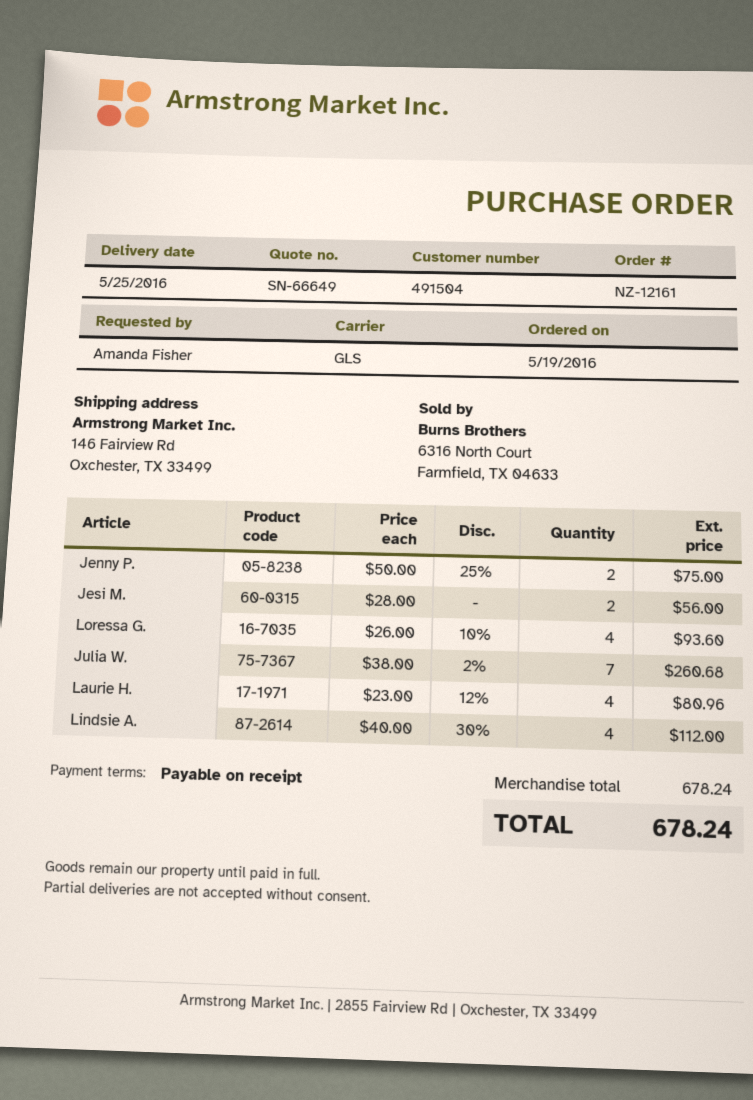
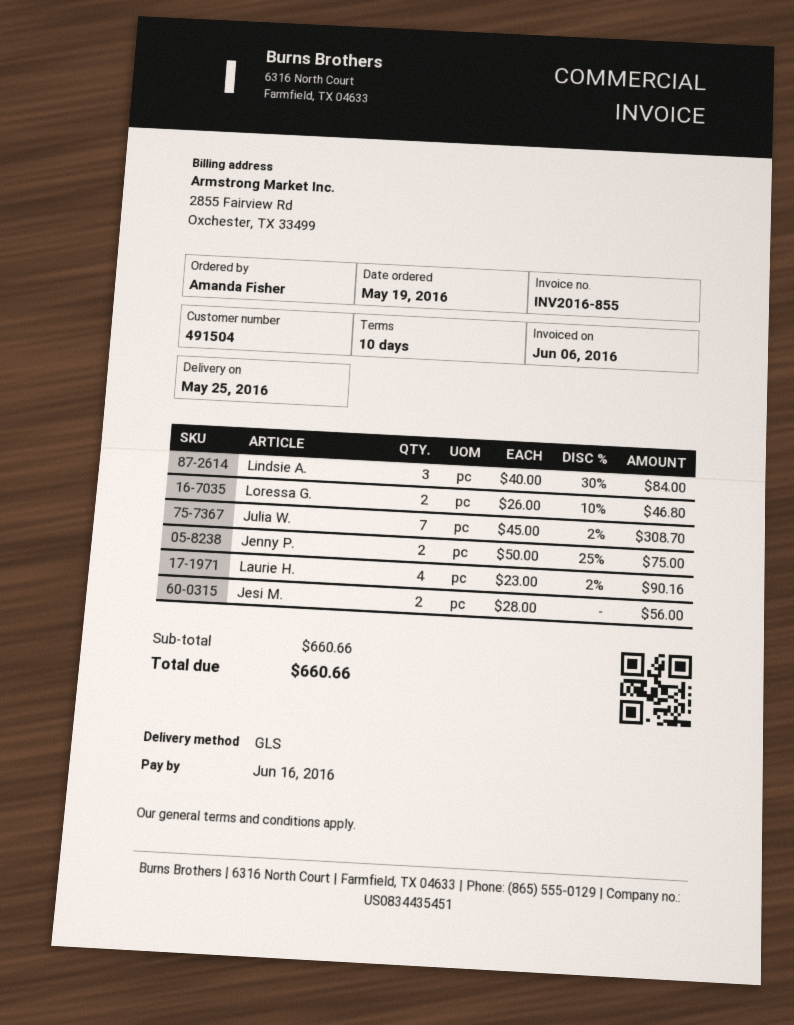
payment terms: on receipt -> 10 days
Loressa G.: 4 x 26.00 - 10% = 93.60 -> 2 x 26.00 - 10% = 46.80
Julia W.: 7 x 38.00 - 2% = 260.68 -> 7 x 45.00 - 2% = 308.70
Laurie H.: 4 x 23.00 - 12% = 80.96 -> 4 x 23.00 - 2% = 90.16
Lindsie A.: 4 x 40.00 - 30% = 112.00 -> 3 x 40.00 - 30% = 84.00
subtotal: 678.24 -> 660.66
total: 678.24 -> 660.66

